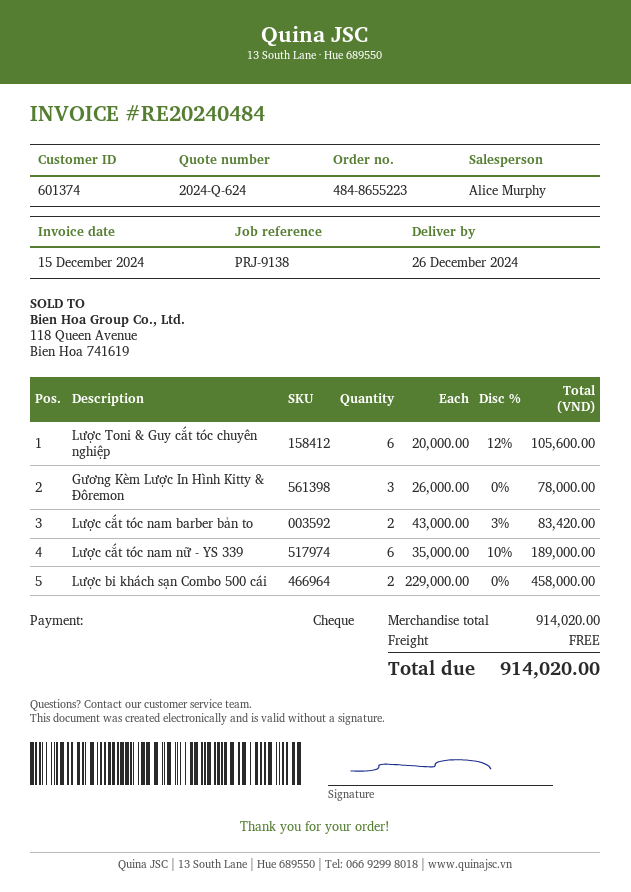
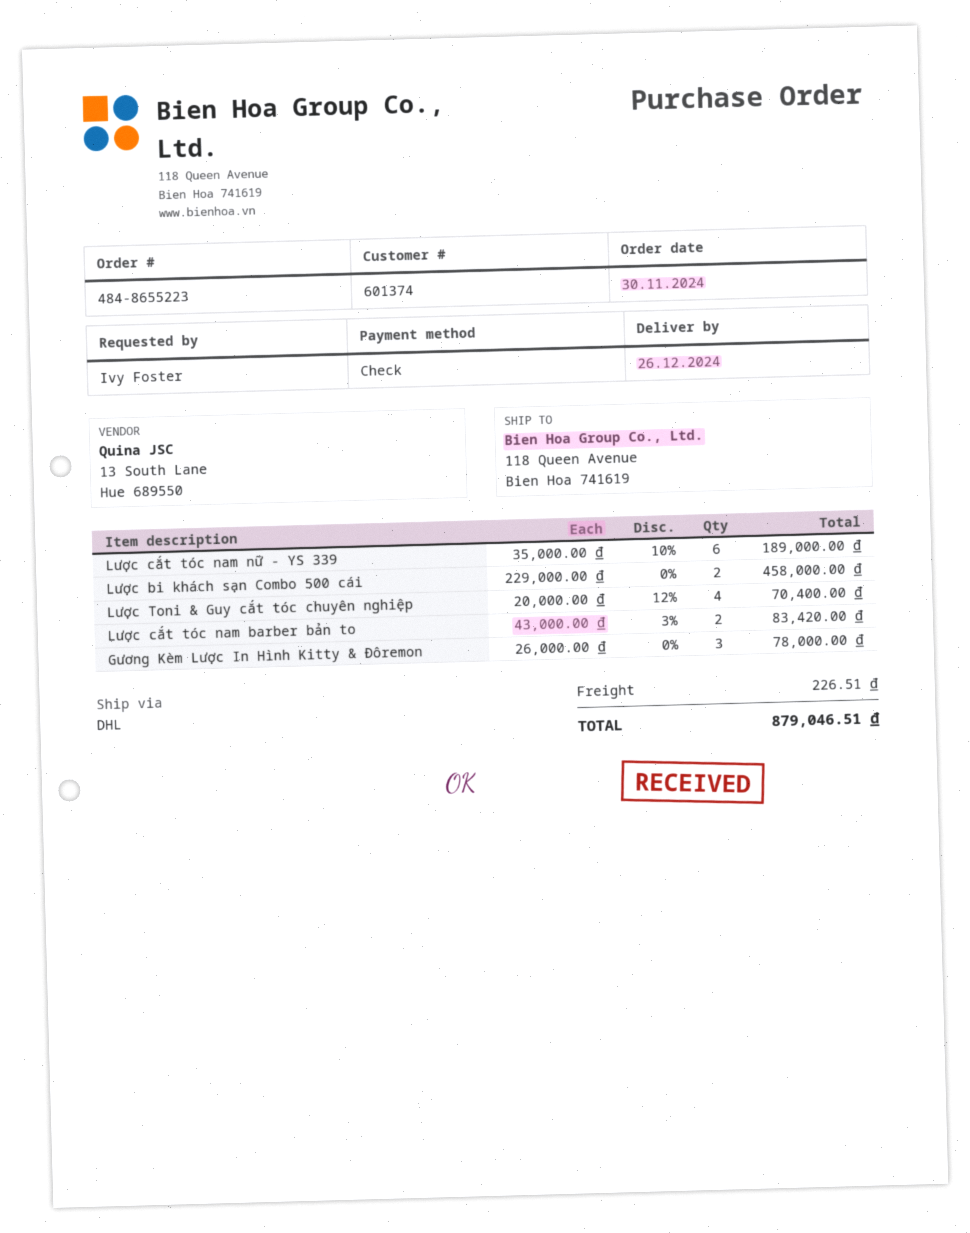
Lược Toni & Guy cắt tóc chuyên nghiệp: 6 x 20000.00 - 12% = 105600.00 -> 4 x 20000.00 - 12% = 70400.00
shipping: 0.00 -> 226.51
total: 914020.00 -> 879046.51

